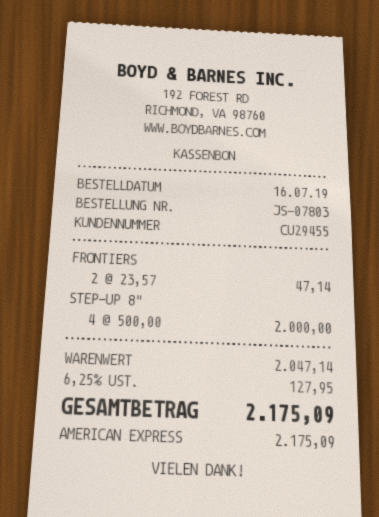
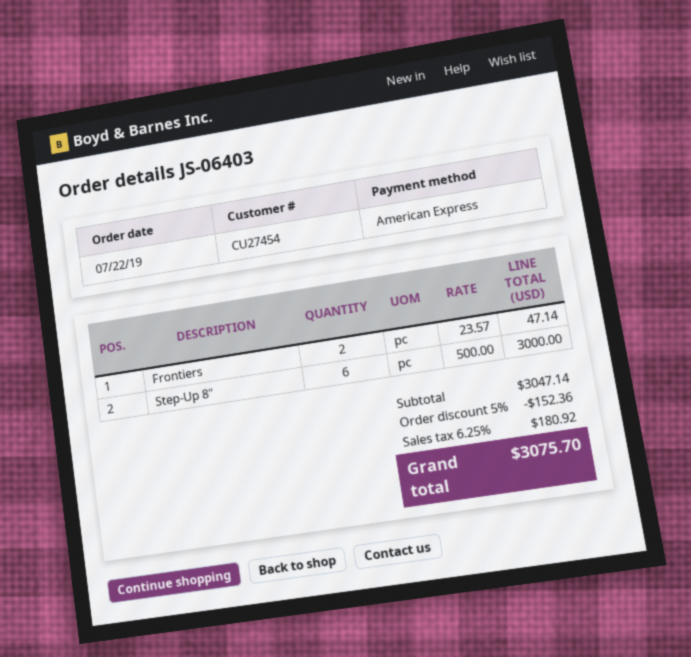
order number: JS-07803 -> JS-06403
order date: 2019-07-16 -> 2019-07-22
customer number: CU29455 -> CU27454
STEP-UP 8": 4 x 500.00 = 2000.00 -> 6 x 500.00 = 3000.00
subtotal: 2047.14 -> 3047.14
discount: none -> 5% = 152.36
tax: 6.25% = 127.95 -> 6.25% = 180.92
total: 2175.09 -> 3075.70

